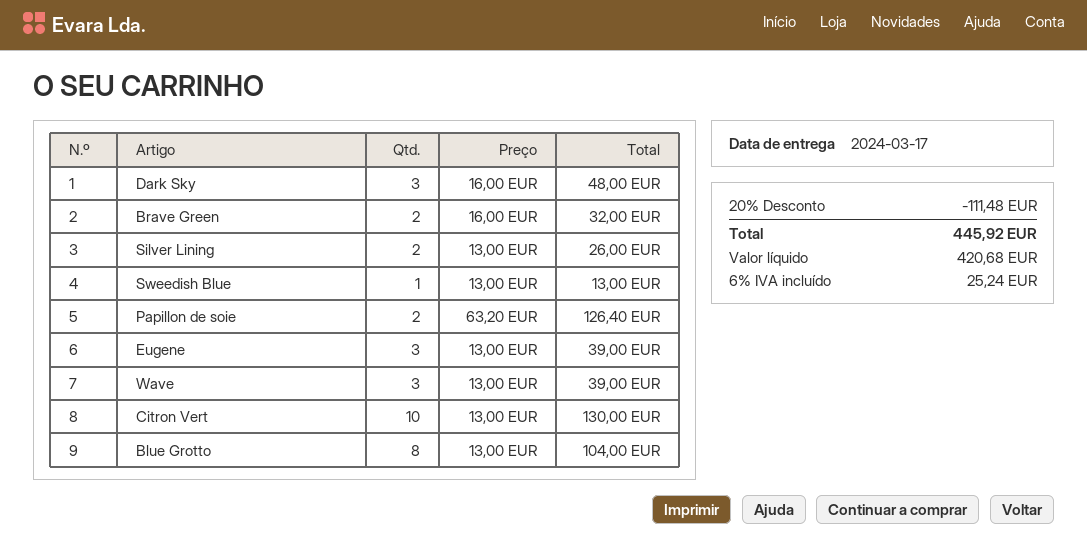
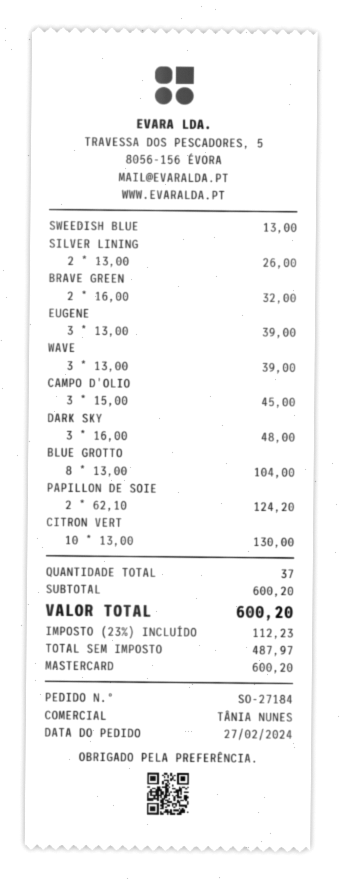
Papillon de soie: 2 x 63.20 = 126.40 -> 2 x 62.10 = 124.20
CAMPO D'OLIO: none -> 3 x 15.00 = 45.00
discount: 20% = 111.48 -> none
net: 420.68 -> 487.97
tax: 6% = 25.24 -> 23% = 112.23
total: 445.92 -> 600.20

